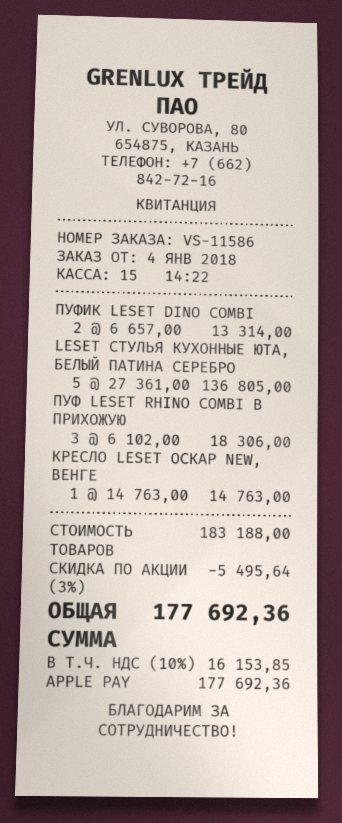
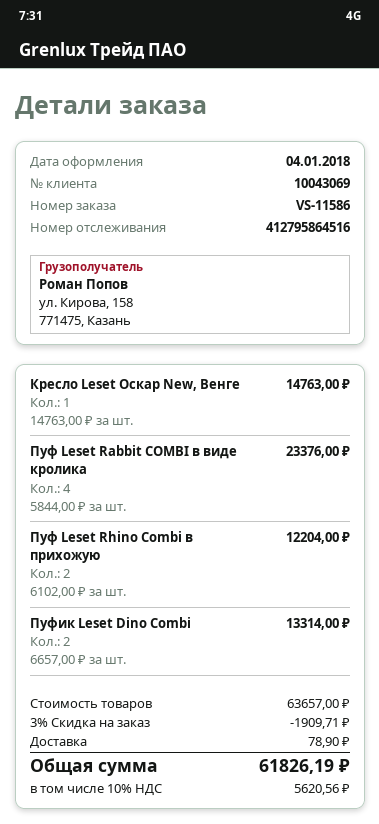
LESET СТУЛЬЯ КУХОННЫЕ ЮТА, БЕЛЫЙ ПАТИНА СЕРЕБРО: 5 x 27361.00 = 136805.00 -> none
ПУФ LESET RHINO COMBI В ПРИХОЖУЮ: 3 x 6102.00 = 18306.00 -> 2 x 6102.00 = 12204.00
Пуф Leset Rabbit COMBI в виде кролика: none -> 4 x 5844.00 = 23376.00
subtotal: 183188.00 -> 63657.00
discount: 3% = 5495.64 -> 3% = 1909.71
shipping: none -> 78.90
tax: 10% = 16153.85 -> 10% = 5620.56
total: 177692.36 -> 61826.19

